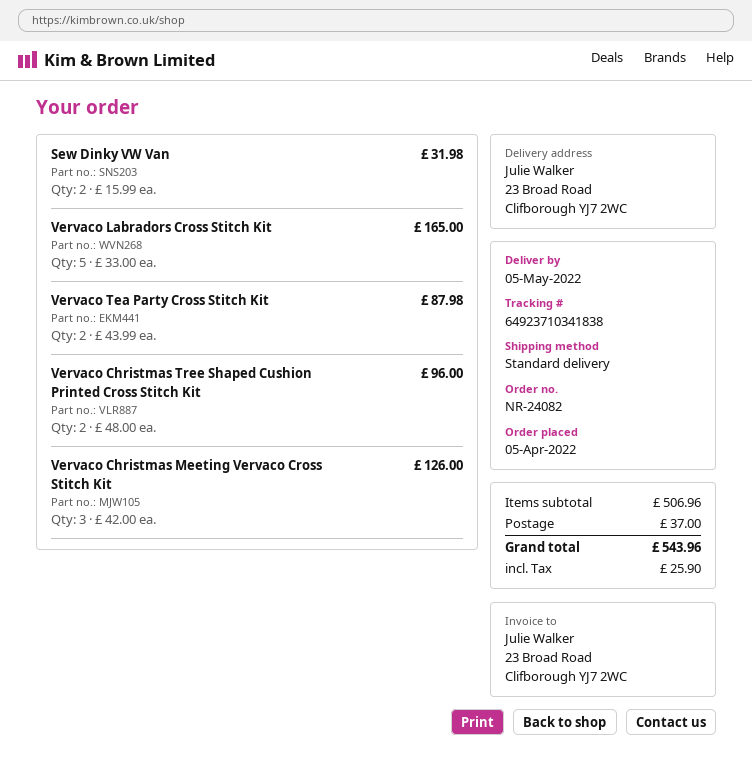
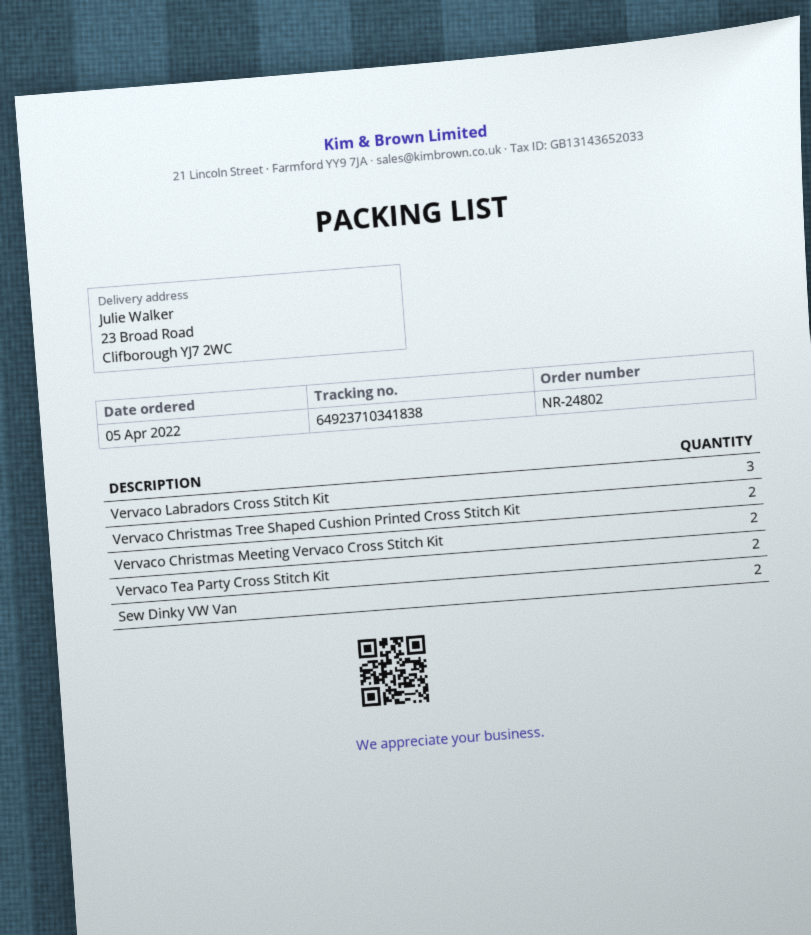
order number: NR-24082 -> NR-24802
Vervaco Labradors Cross Stitch Kit: 5 -> 3
Vervaco Christmas Meeting Vervaco Cross Stitch Kit: 3 -> 2

